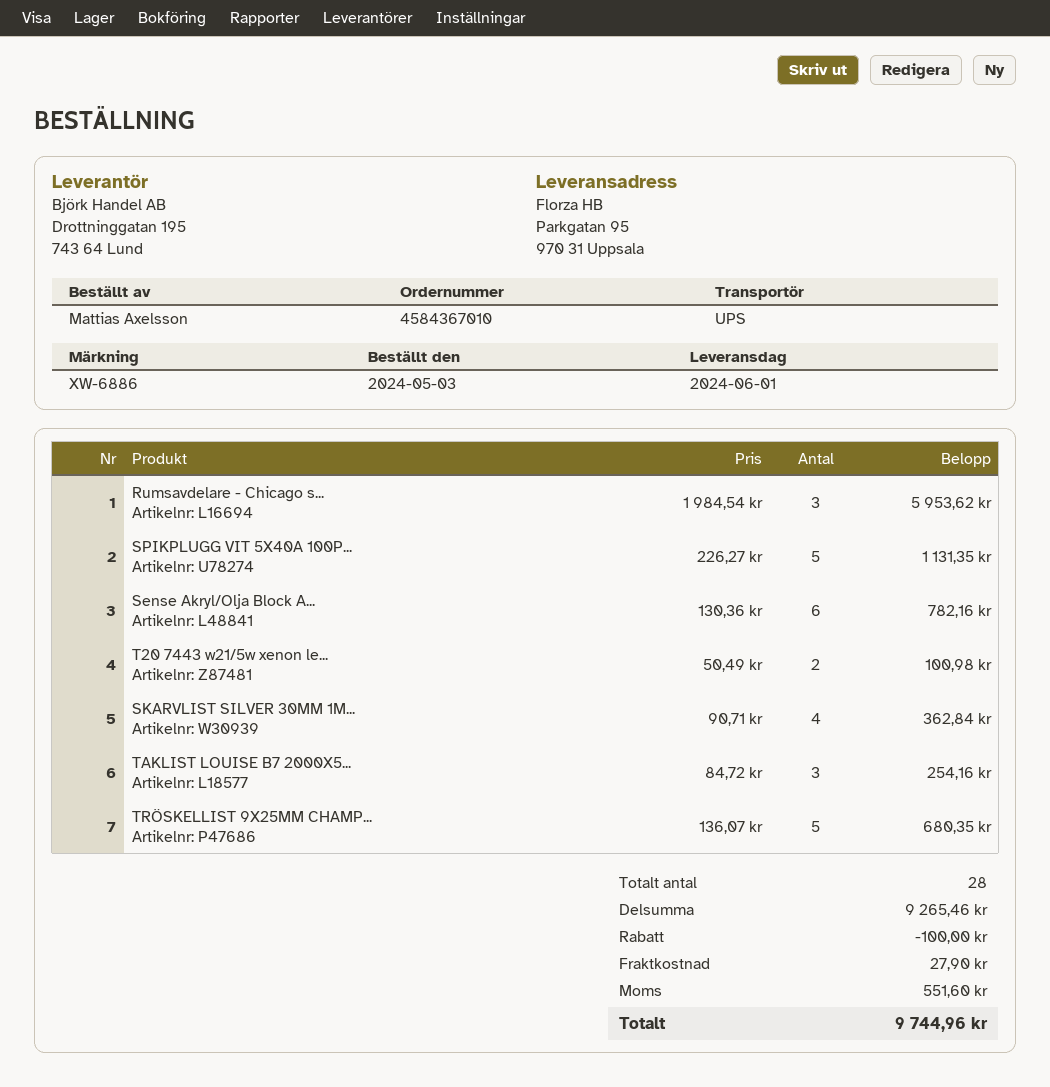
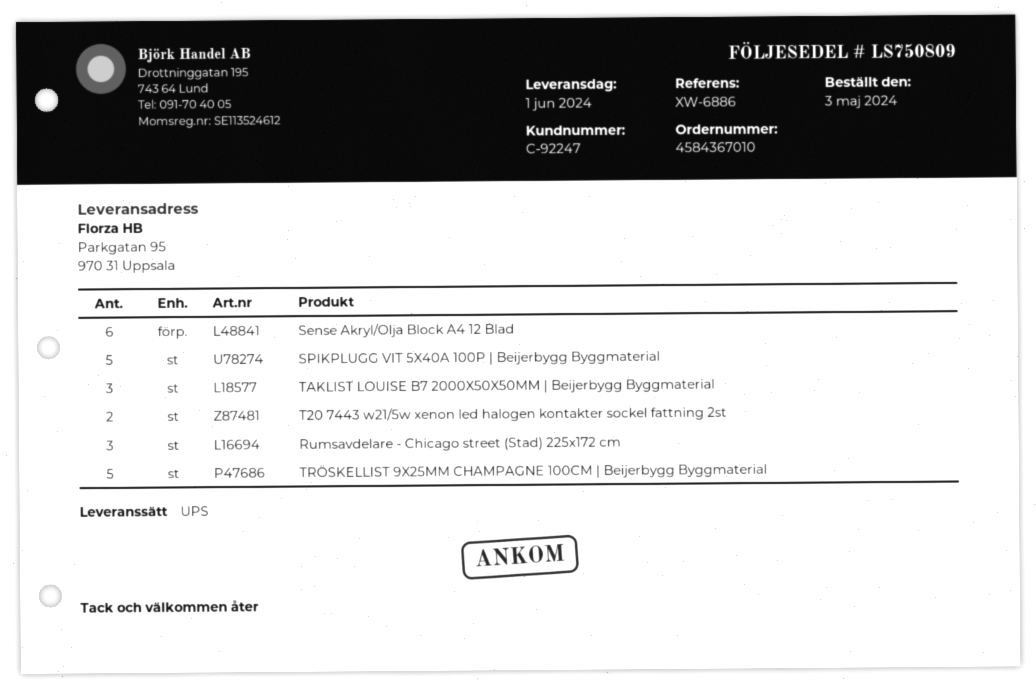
SKARVLIST SILVER 30MM 1M...: 4 -> none

